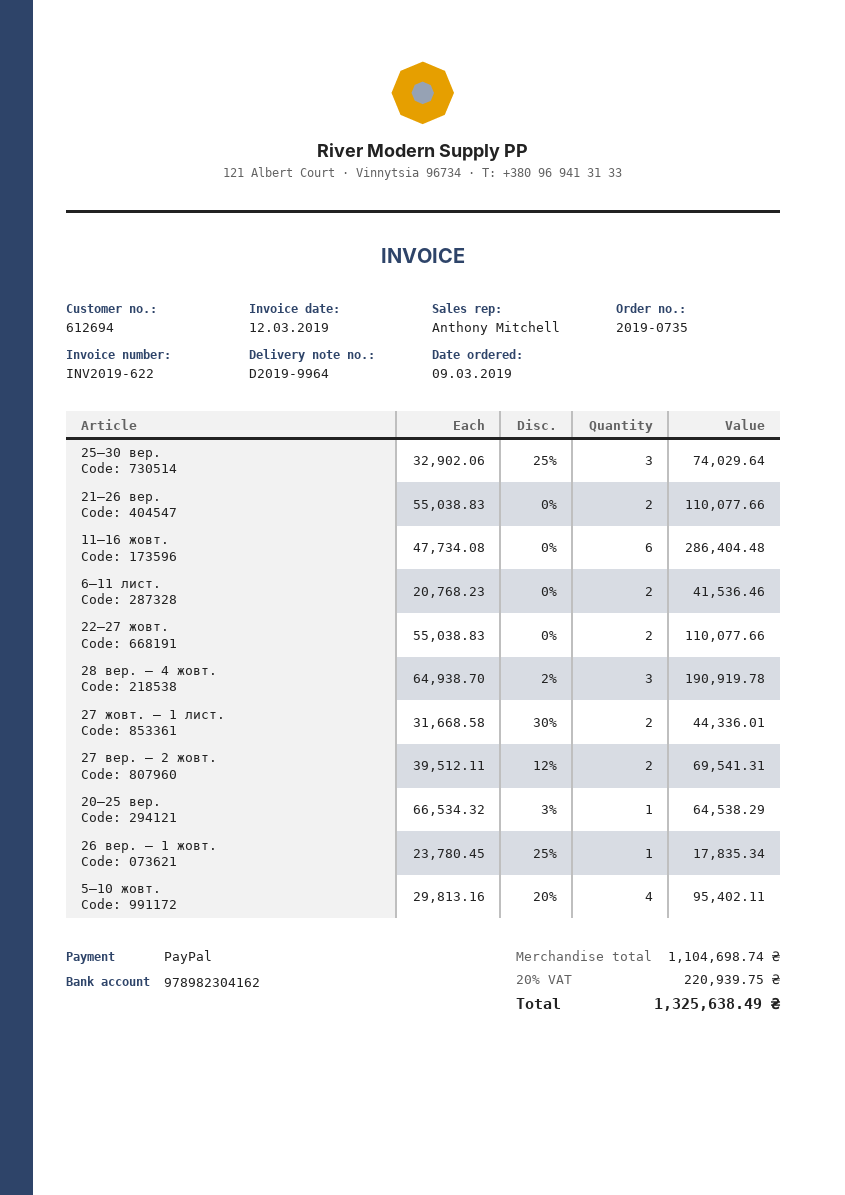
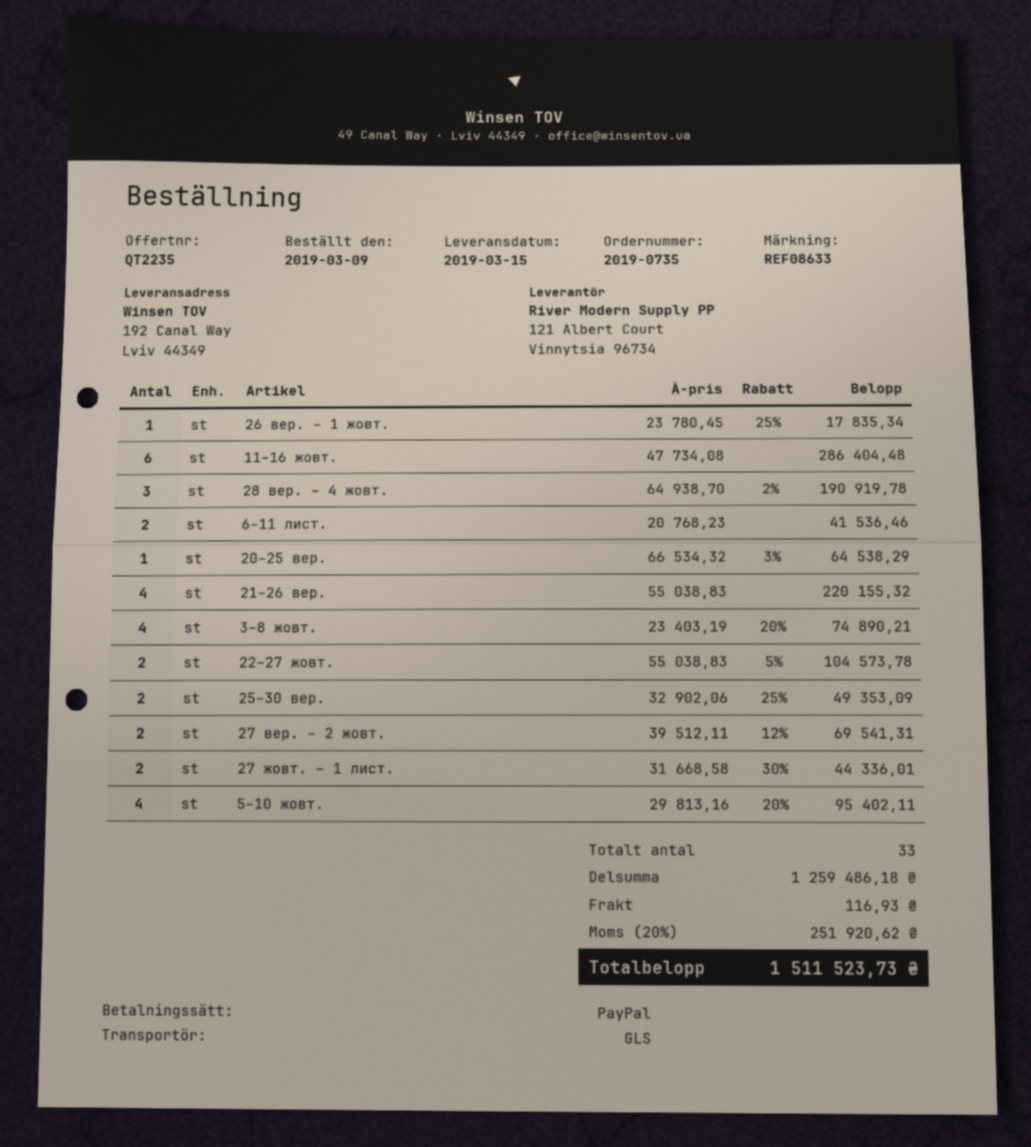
25–30 вер.: 3 x 32902.06 - 25% = 74029.64 -> 2 x 32902.06 - 25% = 49353.09
21–26 вер.: 2 x 55038.83 = 110077.66 -> 4 x 55038.83 = 220155.32
22–27 жовт.: 2 x 55038.83 = 110077.66 -> 2 x 55038.83 - 5% = 104573.78
3–8 жовт.: none -> 4 x 23403.19 - 20% = 74890.21
subtotal: 1104698.74 -> 1259486.18
shipping: none -> 116.93
tax: 20% = 220939.75 -> 20% = 251920.62
total: 1325638.49 -> 1511523.73

